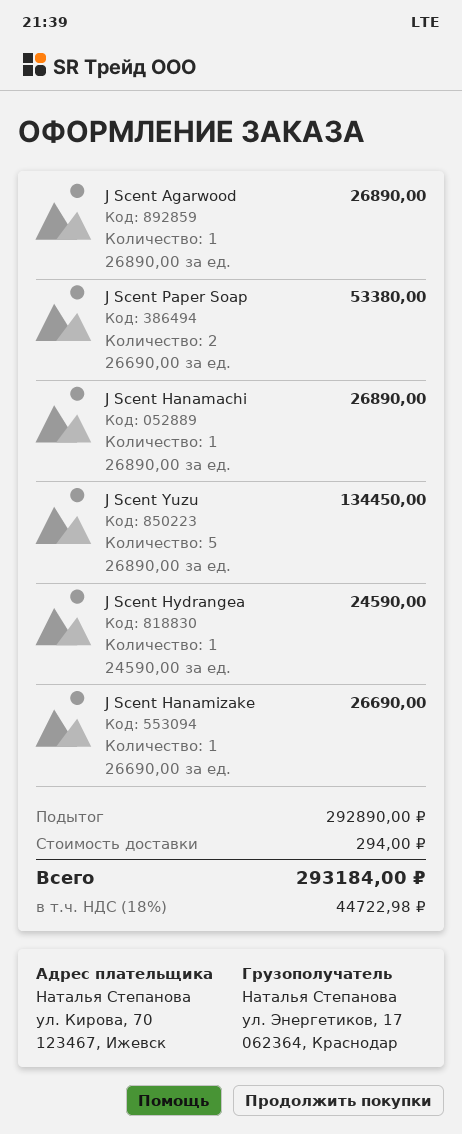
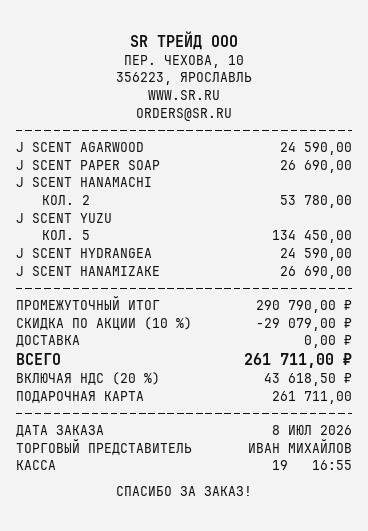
J Scent Agarwood: 1 for 26890.00 -> 1 for 24590.00
J Scent Paper Soap: 2 for 53380.00 -> 1 for 26690.00
J Scent Hanamachi: 1 for 26890.00 -> 2 for 53780.00
subtotal: 292890.00 -> 290790.00
discount: none -> 10% = 29079.00
shipping: 294.00 -> 0.00
tax: 18% = 44722.98 -> 20% = 43618.50
total: 293184.00 -> 261711.00

